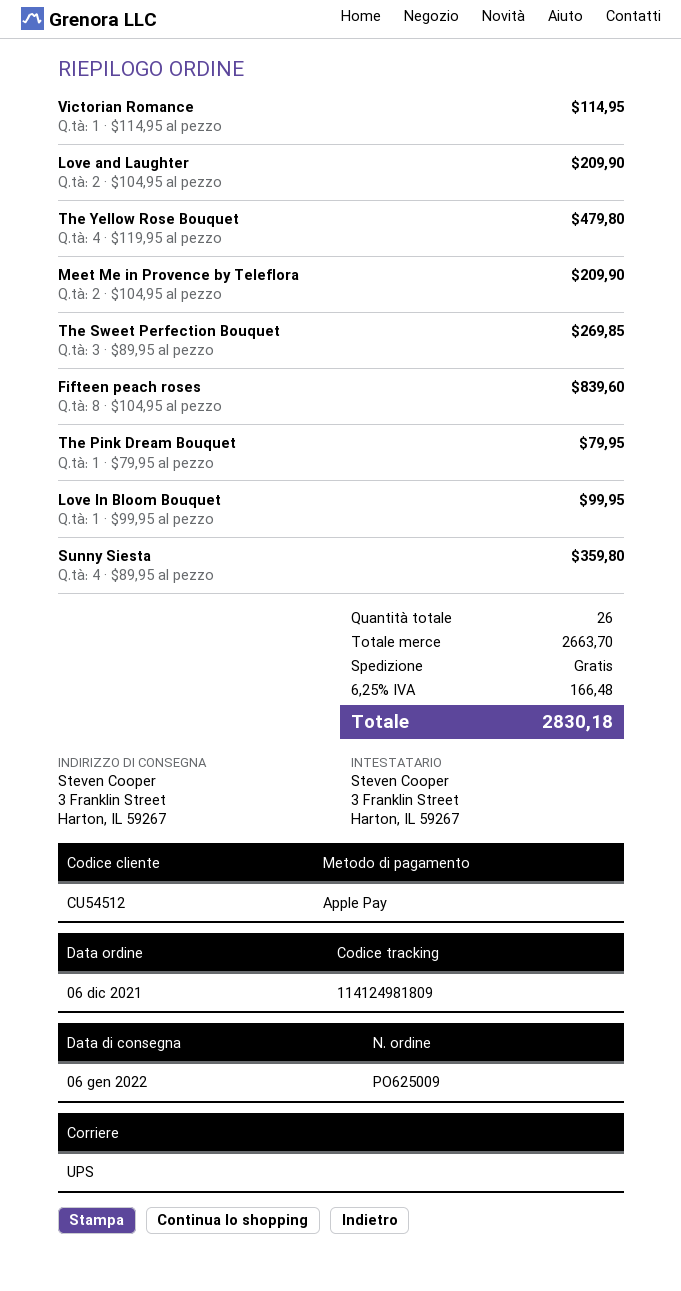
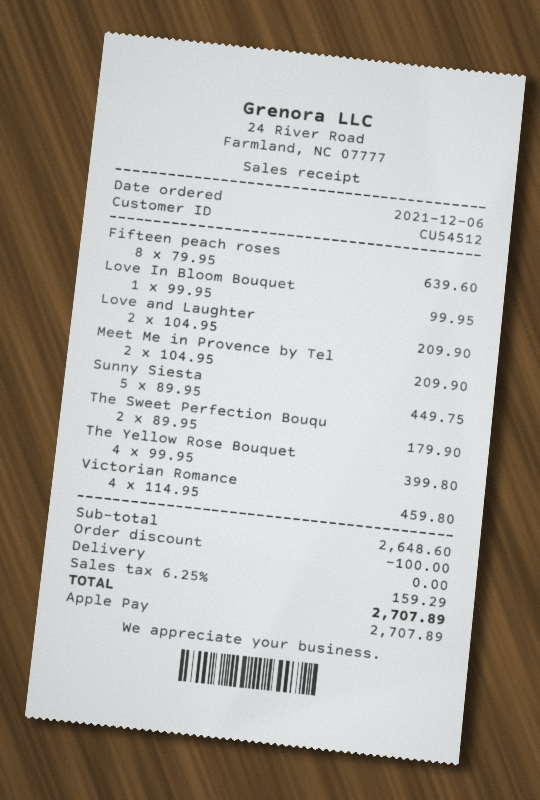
Victorian Romance: 1 x 114.95 = 114.95 -> 4 x 114.95 = 459.80
The Yellow Rose Bouquet: 4 x 119.95 = 479.80 -> 4 x 99.95 = 399.80
The Sweet Perfection Bouquet: 3 x 89.95 = 269.85 -> 2 x 89.95 = 179.90
Fifteen peach roses: 8 x 104.95 = 839.60 -> 8 x 79.95 = 639.60
The Pink Dream Bouquet: 1 x 79.95 = 79.95 -> none
Sunny Siesta: 4 x 89.95 = 359.80 -> 5 x 89.95 = 449.75
subtotal: 2663.70 -> 2648.60
discount: none -> 100.00
tax: 6.25% = 166.48 -> 6.25% = 159.29
total: 2830.18 -> 2707.89

